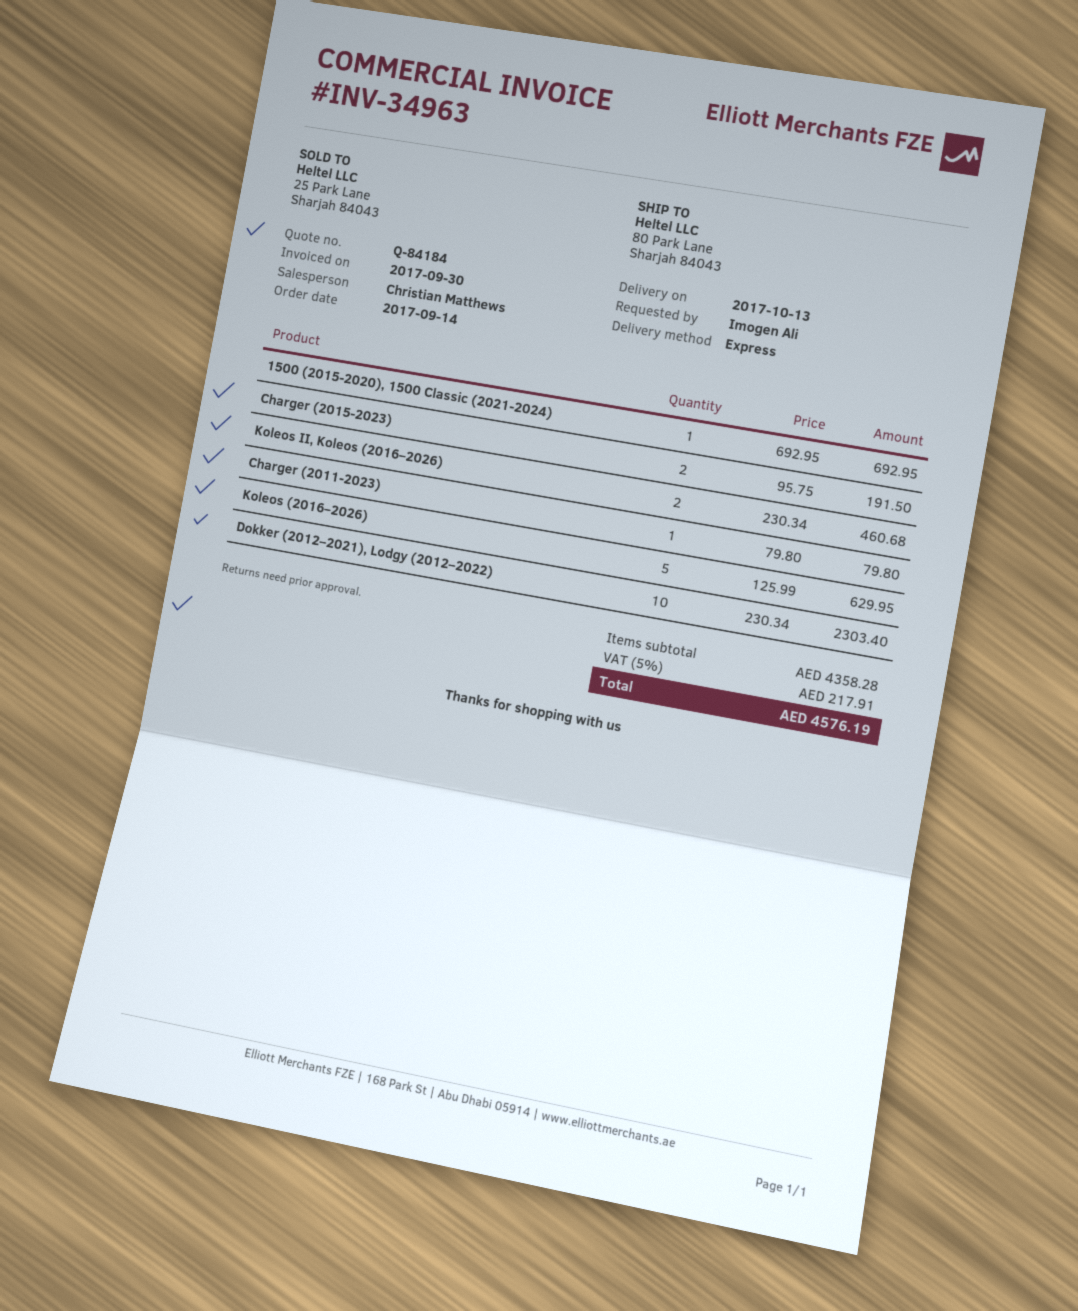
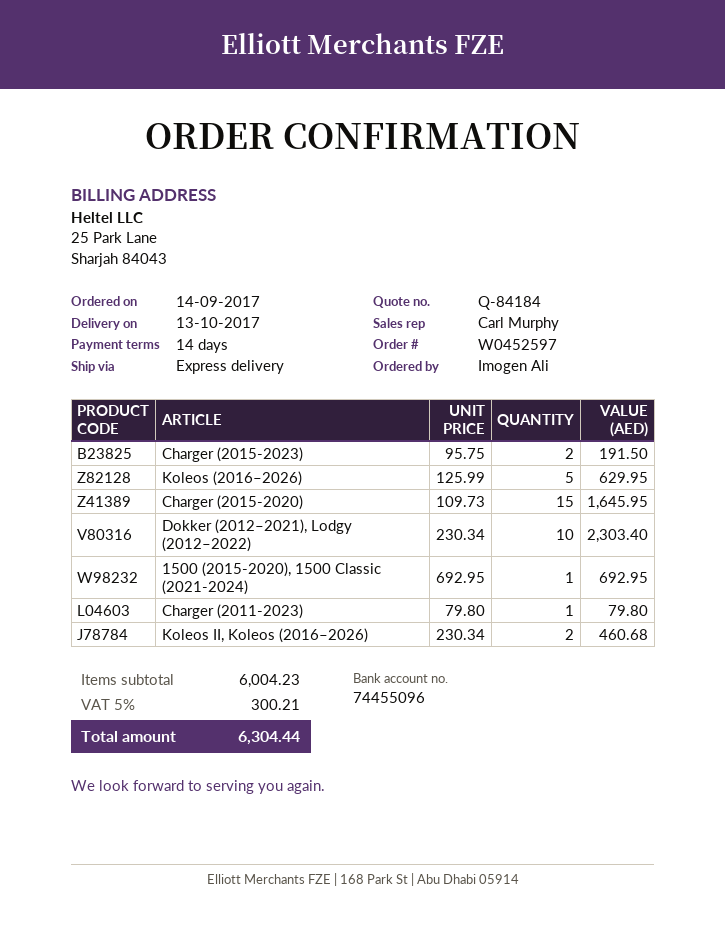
sales rep: Christian Matthews -> Carl Murphy
Charger (2015-2020): none -> 15 x 109.73 = 1645.95
subtotal: 4358.28 -> 6004.23
tax: 5% = 217.91 -> 5% = 300.21
total: 4576.19 -> 6304.44

